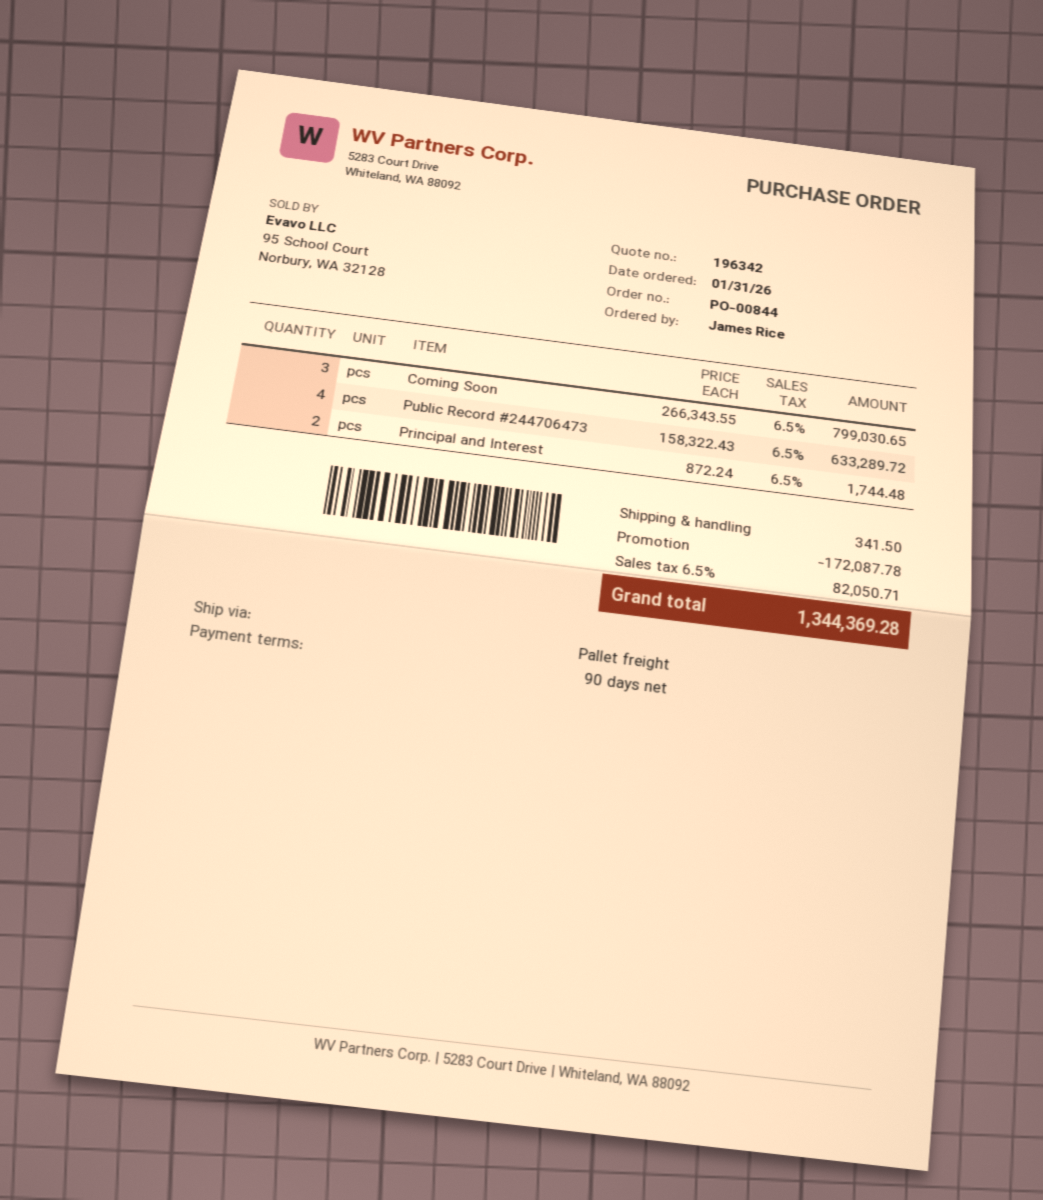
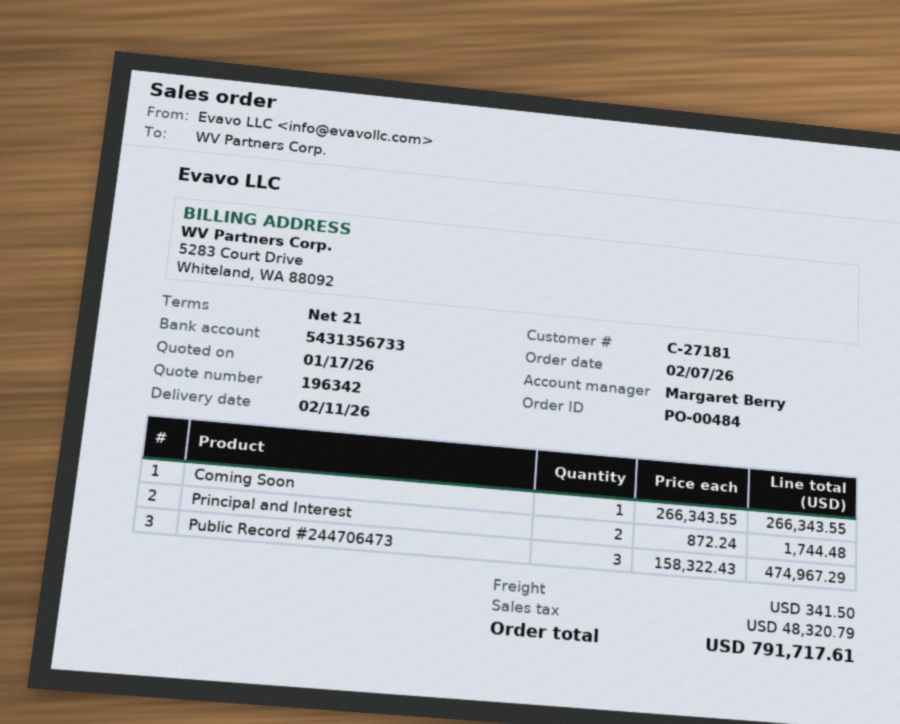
order number: PO-00844 -> PO-00484
order date: 2026-01-31 -> 2026-02-07
payment terms: 90 days -> 21 days
Coming Soon: 3 x 266343.55 = 799030.65 -> 1 x 266343.55 = 266343.55
Public Record #244706473: 4 x 158322.43 = 633289.72 -> 3 x 158322.43 = 474967.29
discount: 172087.78 -> none
tax: 82050.71 -> 48320.79
total: 1344369.28 -> 791717.61

